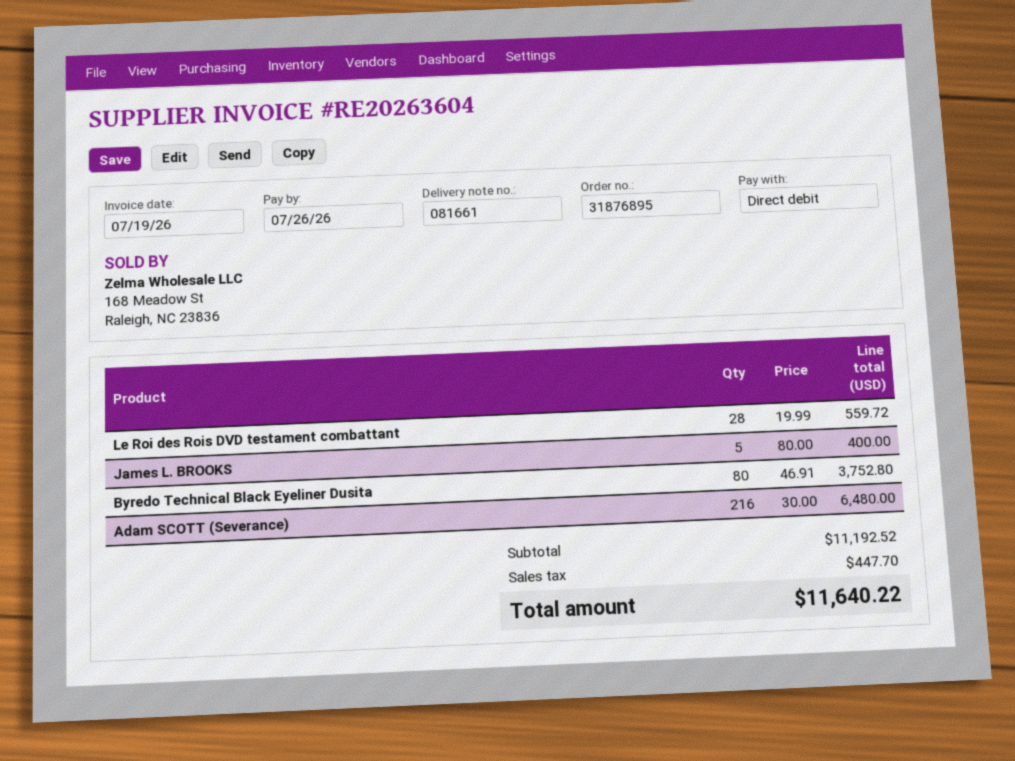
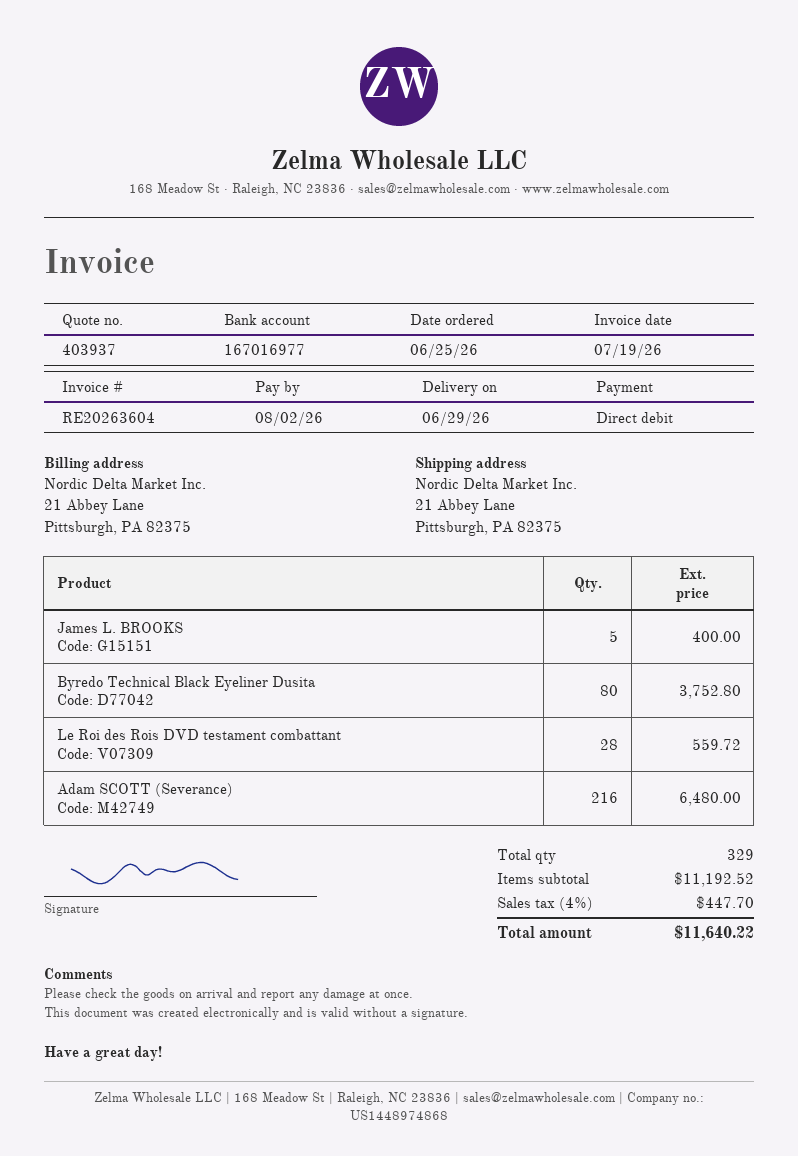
due date: 2026-07-26 -> 2026-08-02

